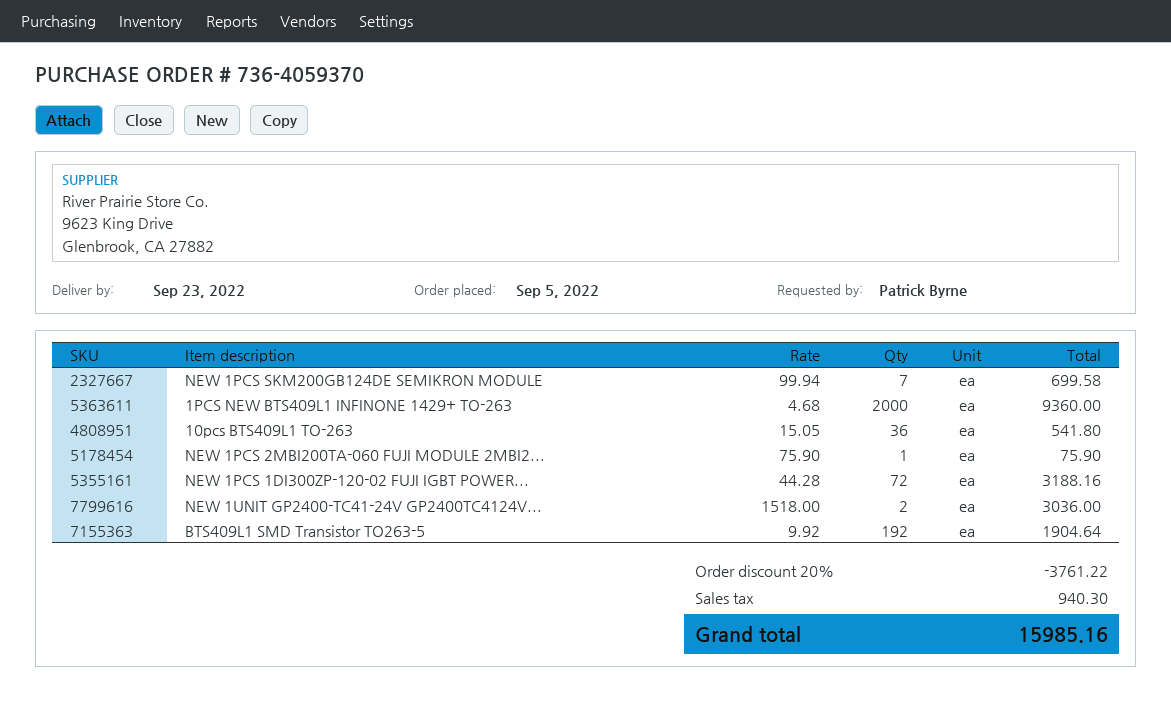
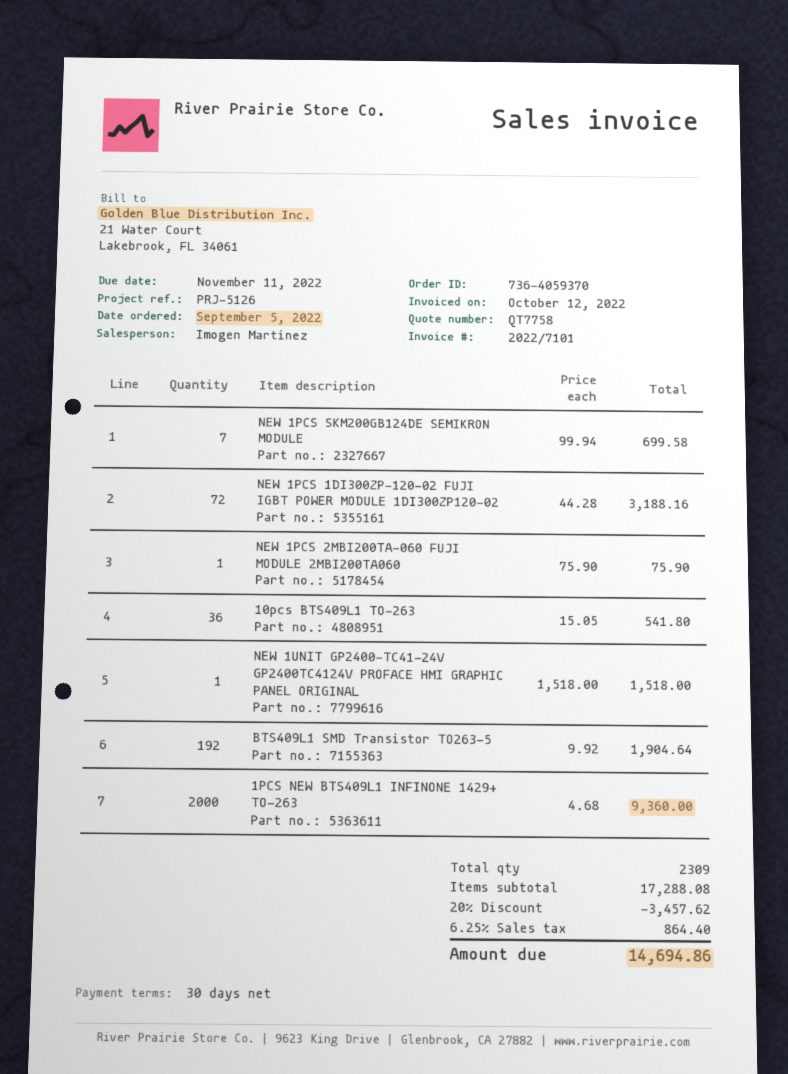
NEW 1UNIT GP2400-TC41-24V GP2400TC4124V...: 2 x 1518.00 = 3036.00 -> 1 x 1518.00 = 1518.00
discount: 20% = 3761.22 -> 20% = 3457.62
tax: 940.30 -> 864.40
total: 15985.16 -> 14694.86

